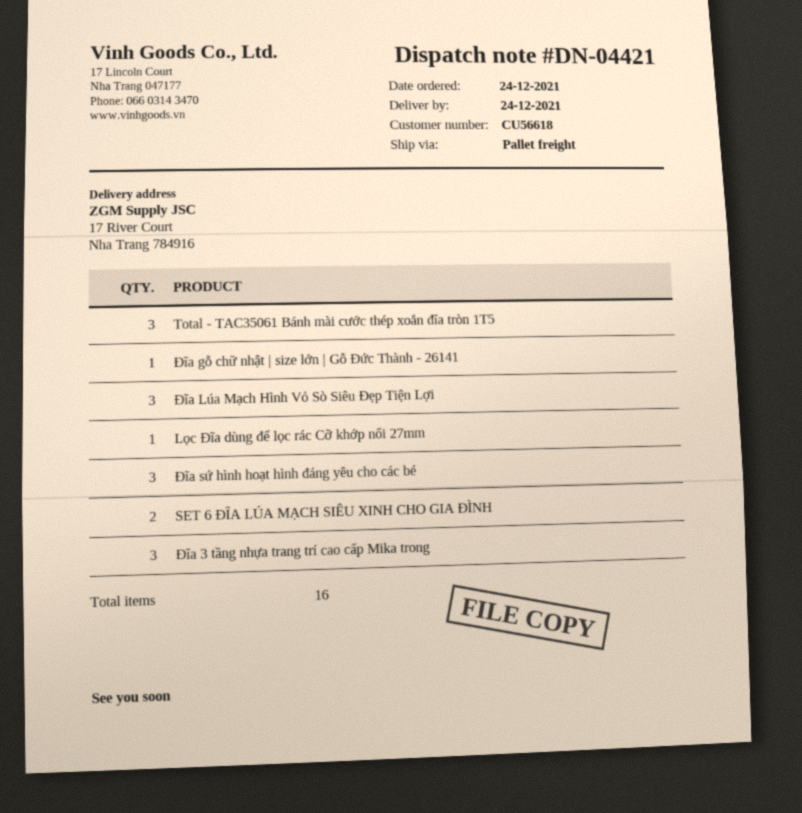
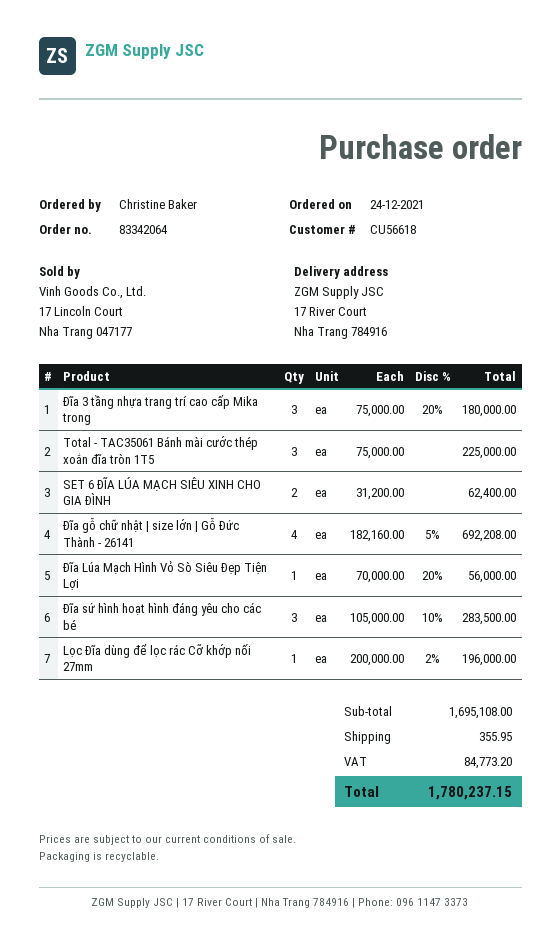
Đĩa gỗ chữ nhật | size lớn | Gỗ Đức Thành - 26141: 1 -> 4
Đĩa Lúa Mạch Hình Vỏ Sò Siêu Đẹp Tiện Lợi: 3 -> 1

